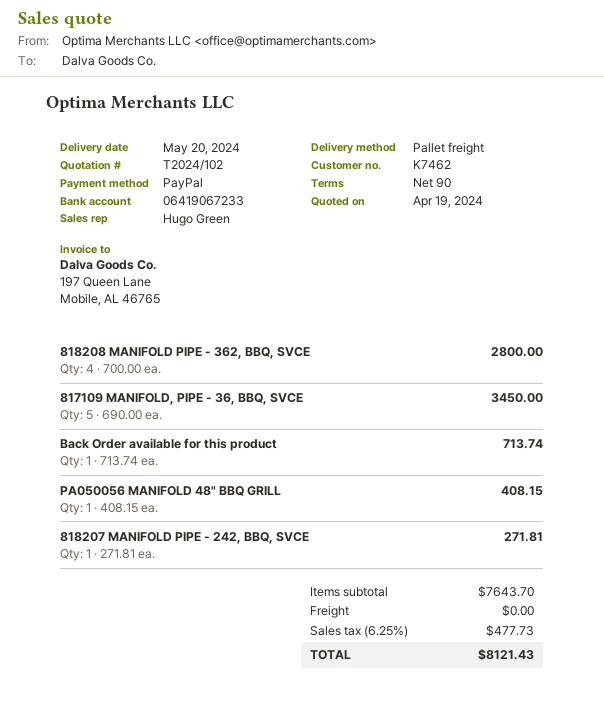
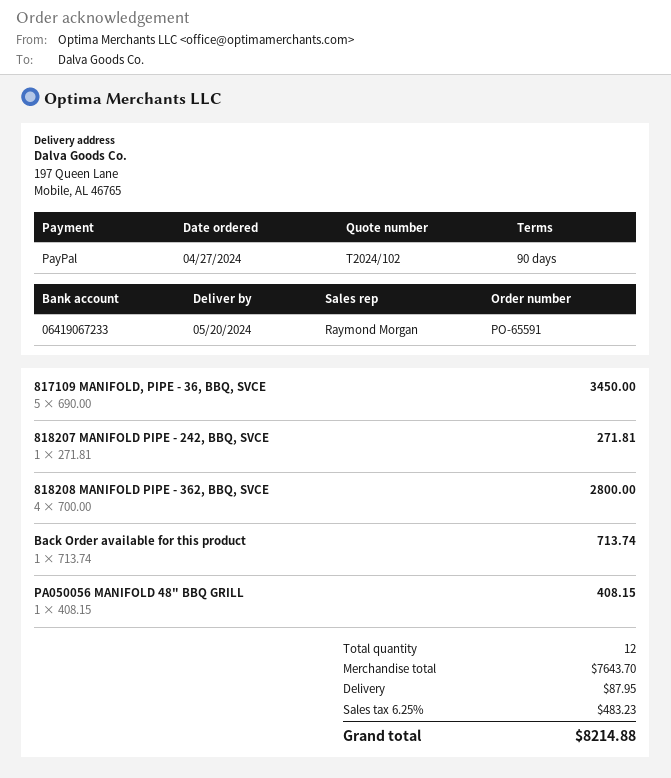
sales rep: Hugo Green -> Raymond Morgan
shipping: 0.00 -> 87.95
tax: 6.25% = 477.73 -> 6.25% = 483.23
total: 8121.43 -> 8214.88

